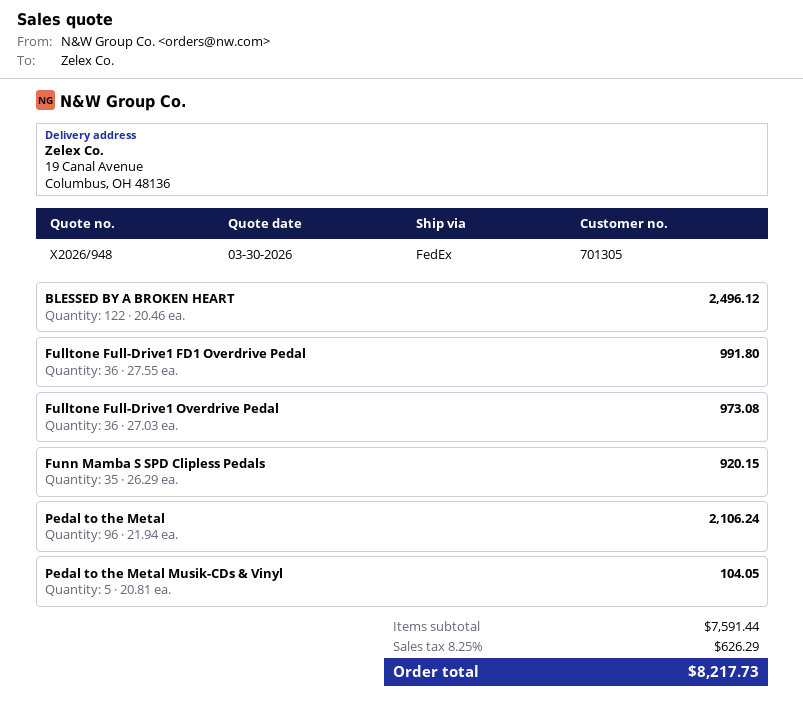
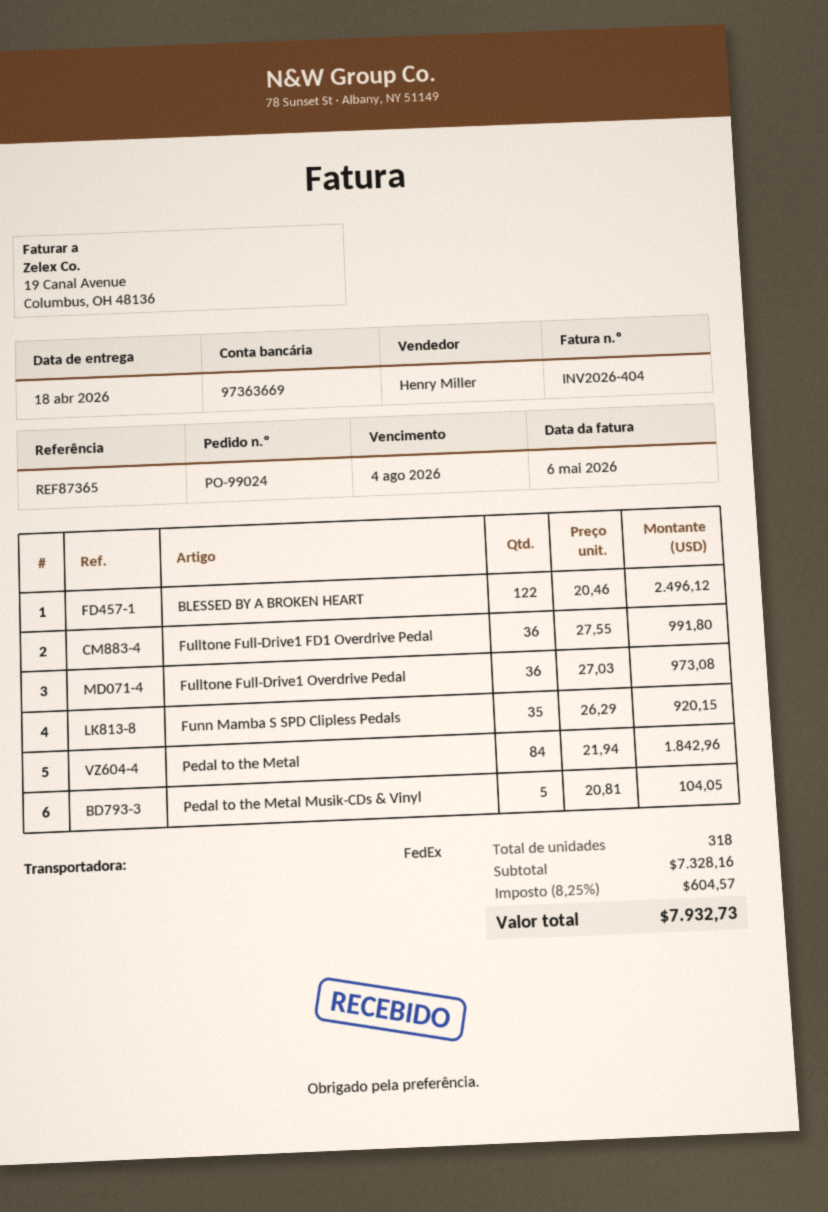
Pedal to the Metal: 96 x 21.94 = 2106.24 -> 84 x 21.94 = 1842.96
subtotal: 7591.44 -> 7328.16
tax: 8.25% = 626.29 -> 8.25% = 604.57
total: 8217.73 -> 7932.73

